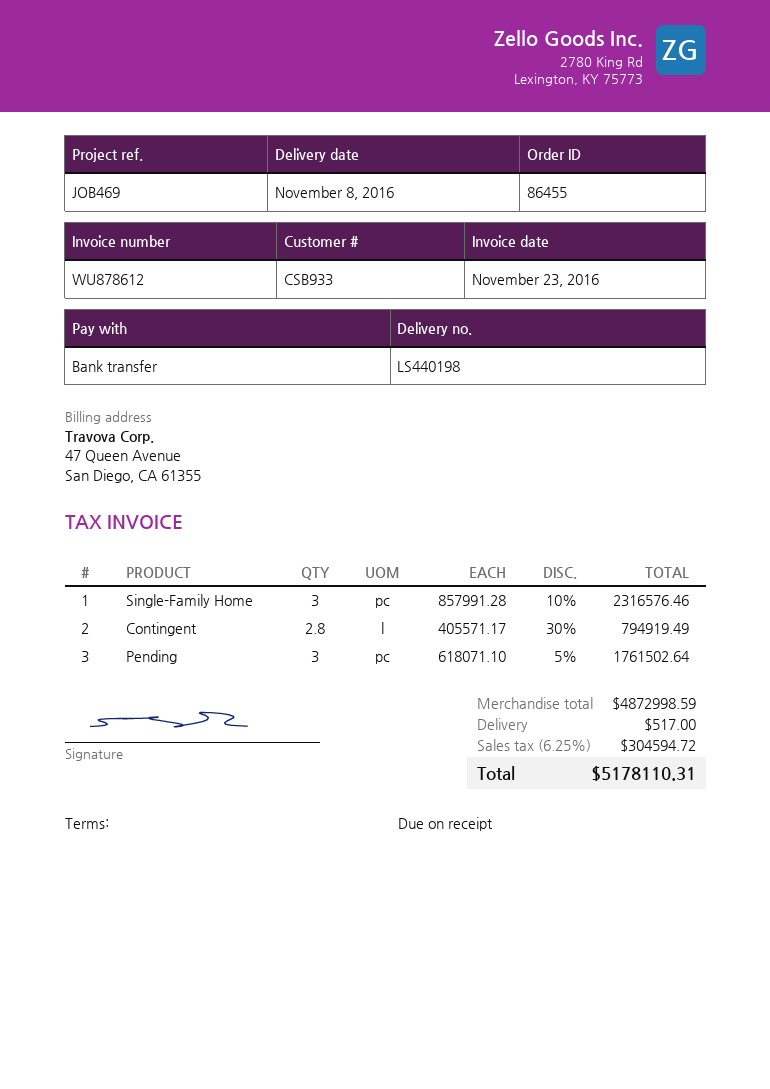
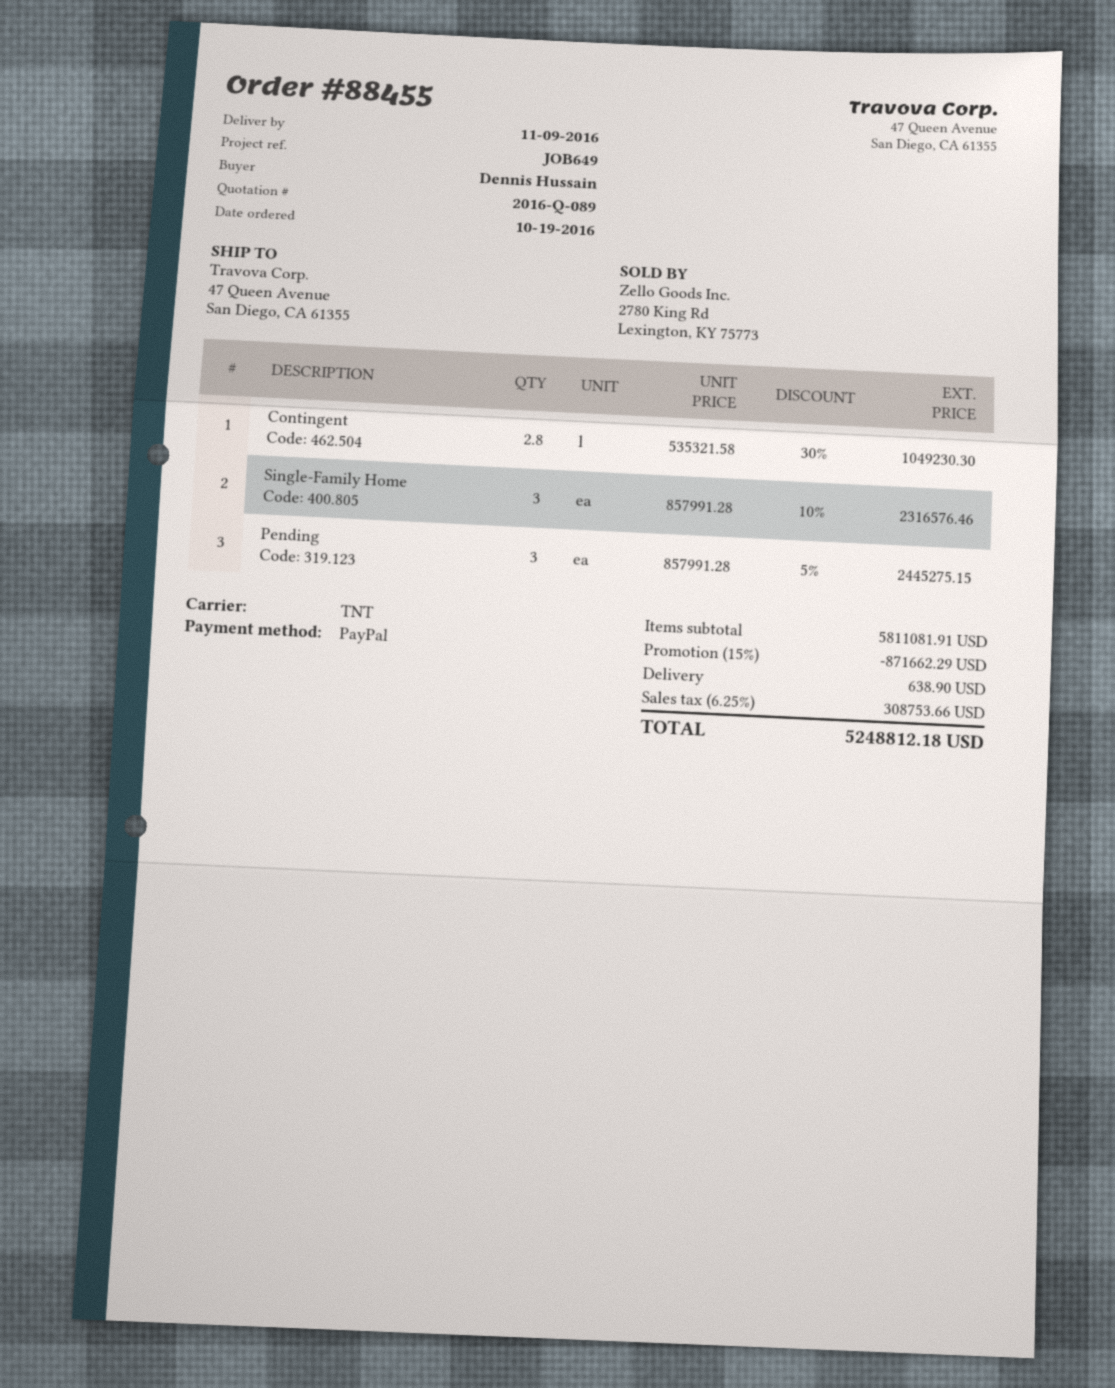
order number: 86455 -> 88455
delivery date: 2016-11-08 -> 2016-11-09
reference: JOB469 -> JOB649
payment method: bank transfer -> PayPal
Contingent: 2.8 x 405571.17 - 30% = 794919.49 -> 2.8 x 535321.58 - 30% = 1049230.30
Pending: 3 x 618071.10 - 5% = 1761502.64 -> 3 x 857991.28 - 5% = 2445275.15
subtotal: 4872998.59 -> 5811081.91
discount: none -> 15% = 871662.29
shipping: 517.00 -> 638.90
tax: 6.25% = 304594.72 -> 6.25% = 308753.66
total: 5178110.31 -> 5248812.18

